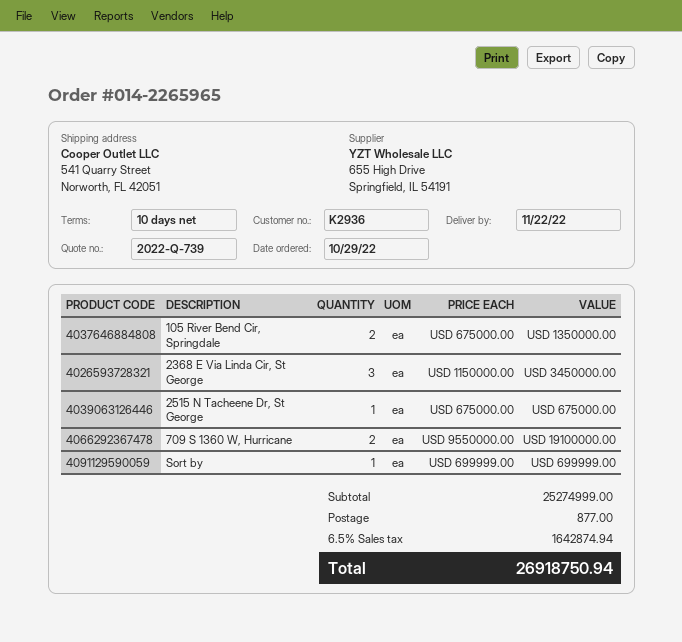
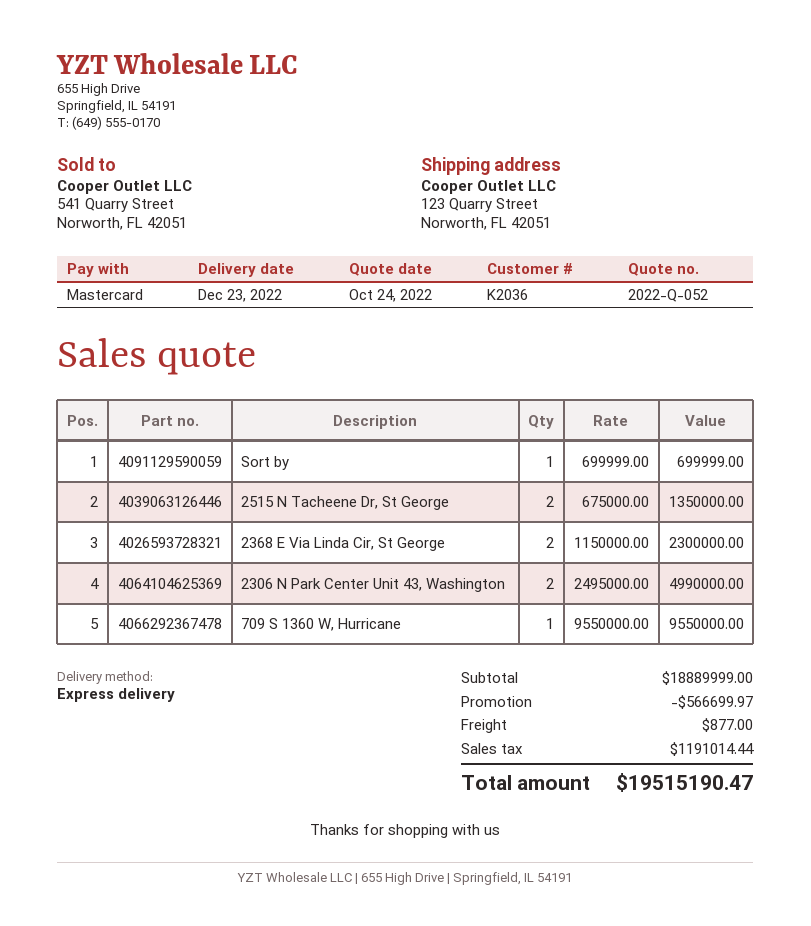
quote number: 2022-Q-739 -> 2022-Q-052
delivery date: 2022-11-22 -> 2022-12-23
customer number: K2936 -> K2036
ship to: 541 Quarry Street, Norworth, FL 42051 -> 123 Quarry Street, Norworth, FL 42051
105 River Bend Cir, Springdale: 2 x 675000.00 = 1350000.00 -> none
2368 E Via Linda Cir, St George: 3 x 1150000.00 = 3450000.00 -> 2 x 1150000.00 = 2300000.00
2515 N Tacheene Dr, St George: 1 x 675000.00 = 675000.00 -> 2 x 675000.00 = 1350000.00
709 S 1360 W, Hurricane: 2 x 9550000.00 = 19100000.00 -> 1 x 9550000.00 = 9550000.00
2306 N Park Center Unit 43, Washington: none -> 2 x 2495000.00 = 4990000.00
subtotal: 25274999.00 -> 18889999.00
discount: none -> 566699.97
tax: 1642874.94 -> 1191014.44
total: 26918750.94 -> 19515190.47

